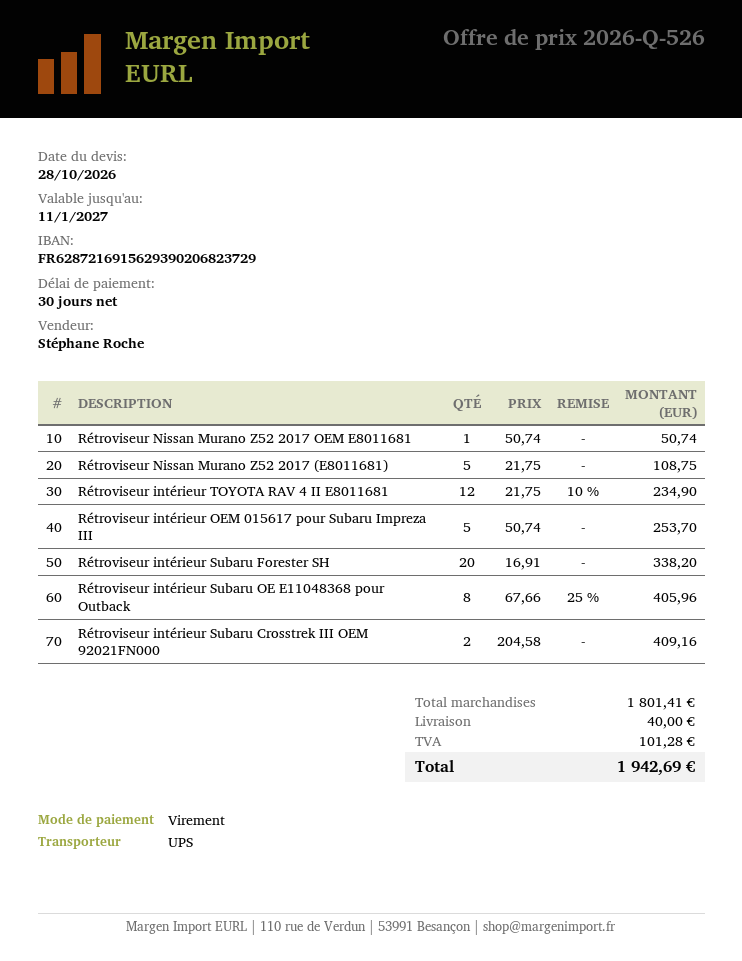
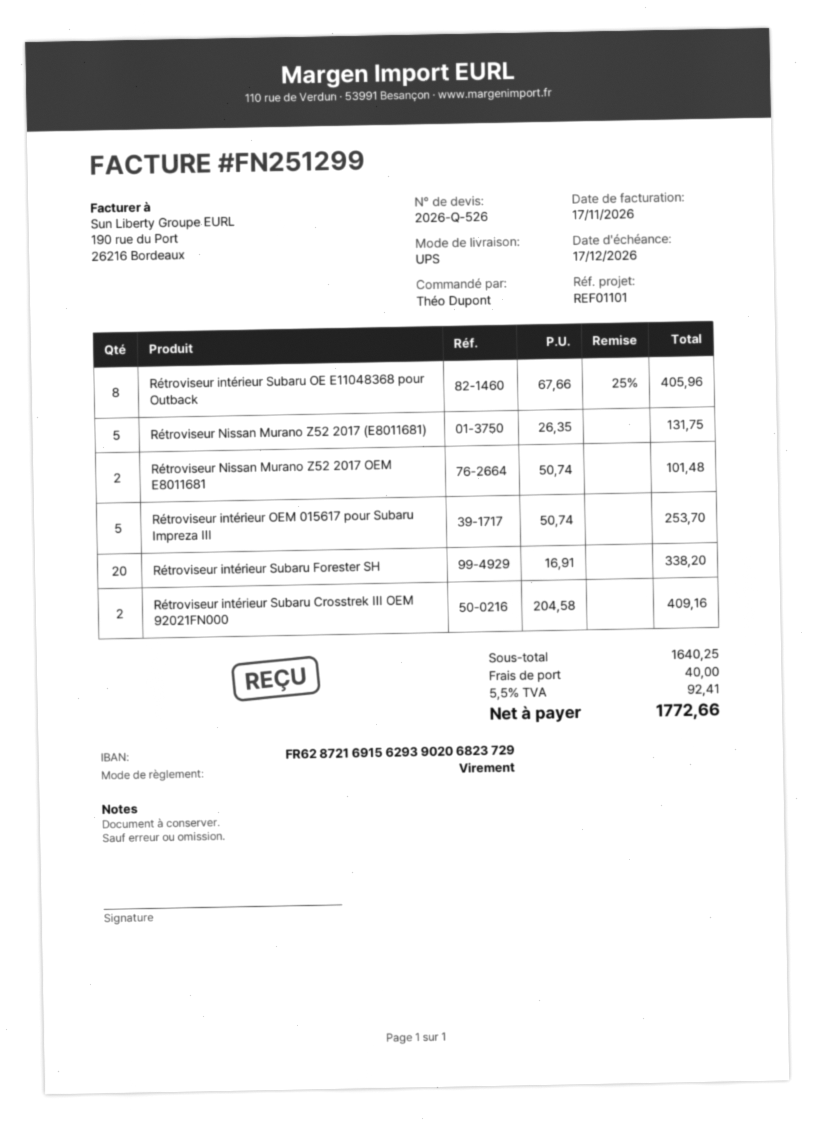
Rétroviseur Nissan Murano Z52 2017 OEM E8011681: 1 x 50.74 = 50.74 -> 2 x 50.74 = 101.48
Rétroviseur Nissan Murano Z52 2017 (E8011681): 5 x 21.75 = 108.75 -> 5 x 26.35 = 131.75
Rétroviseur intérieur TOYOTA RAV 4 II E8011681: 12 x 21.75 - 10% = 234.90 -> none
subtotal: 1801.41 -> 1640.25
tax: 101.28 -> 92.41
total: 1942.69 -> 1772.66

